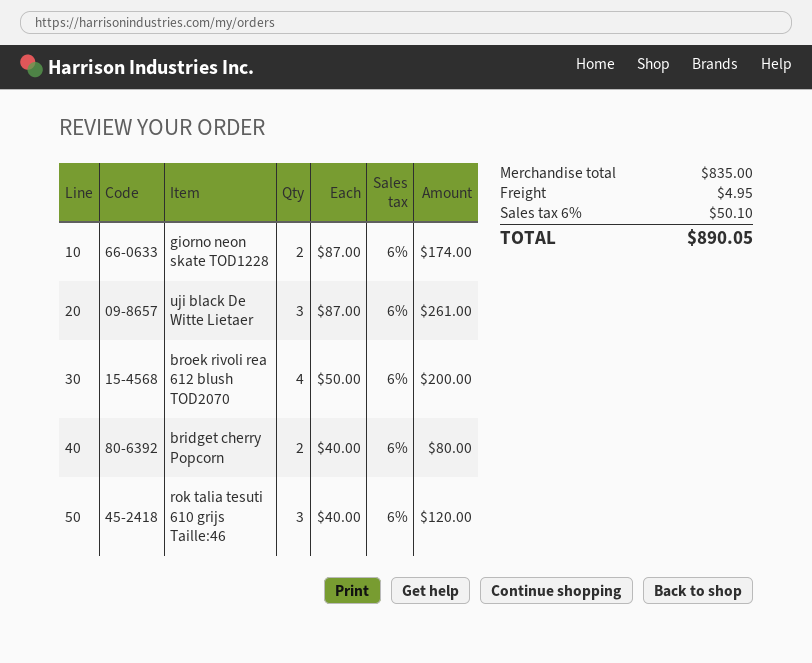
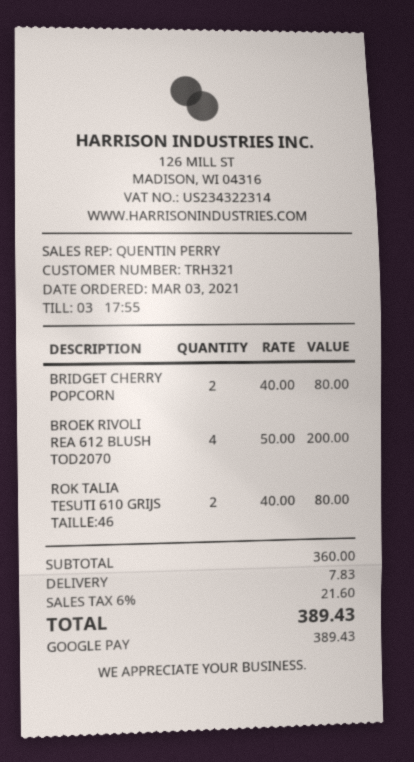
giorno neon skate TOD1228: 2 x 87.00 = 174.00 -> none
uji black De Witte Lietaer: 3 x 87.00 = 261.00 -> none
rok talia tesuti 610 grijs Taille:46: 3 x 40.00 = 120.00 -> 2 x 40.00 = 80.00
subtotal: 835.00 -> 360.00
shipping: 4.95 -> 7.83
tax: 6% = 50.10 -> 6% = 21.60
total: 890.05 -> 389.43

